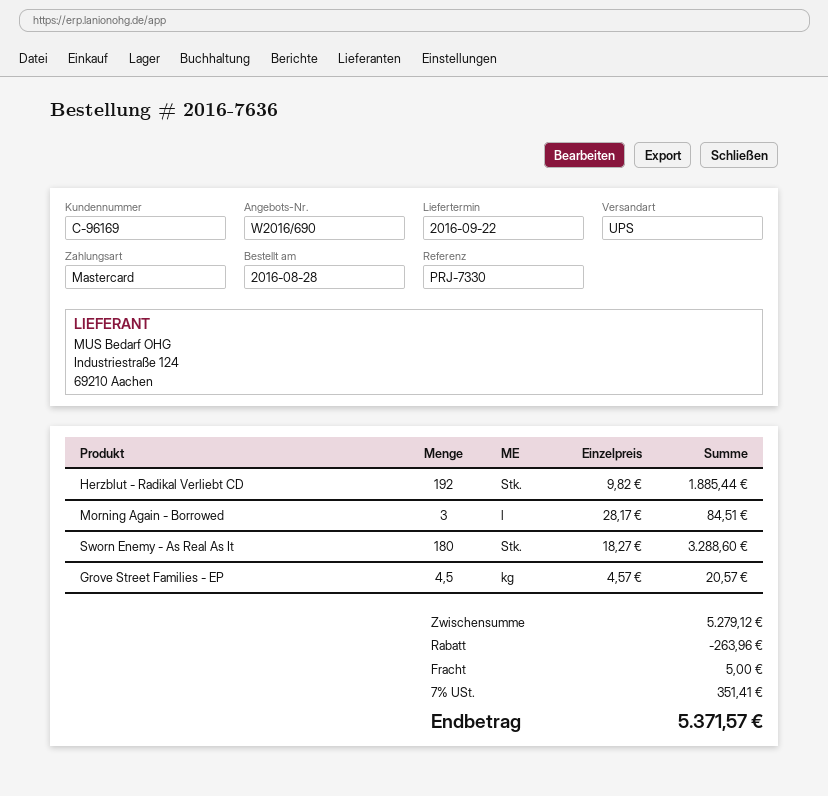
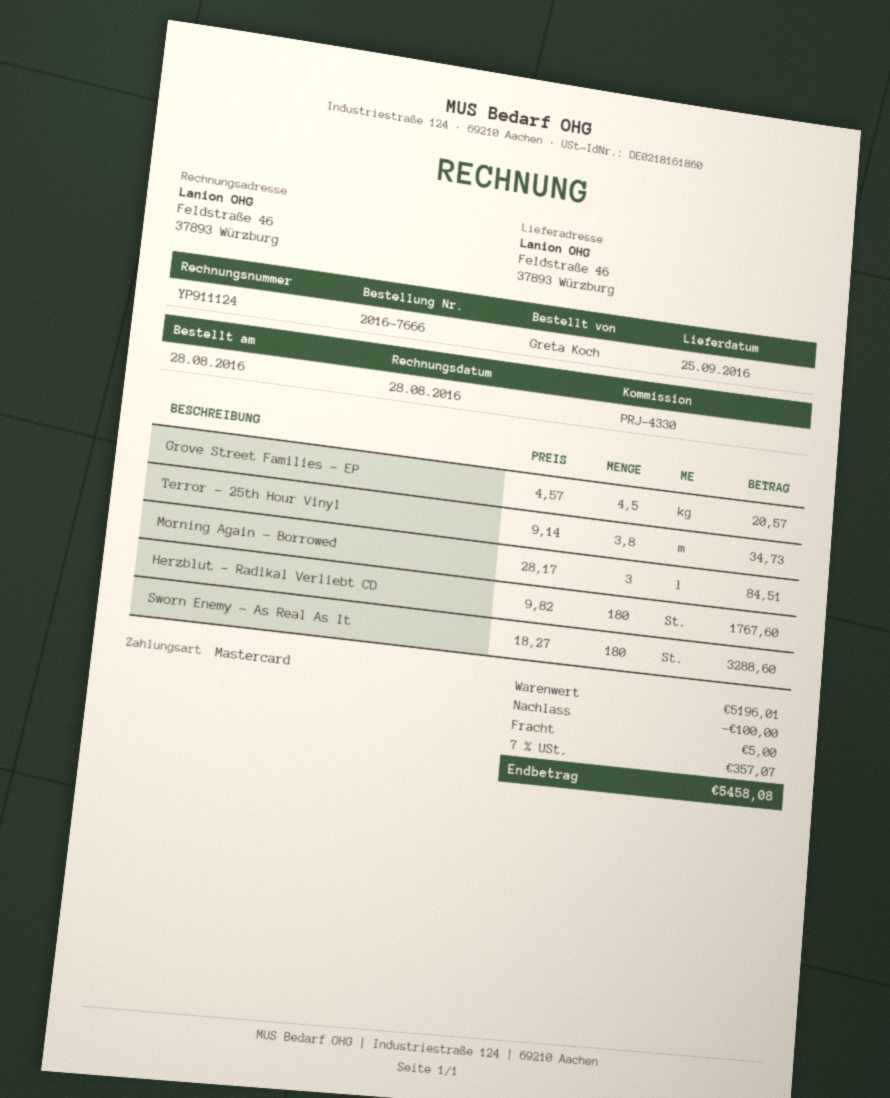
order number: 2016-7636 -> 2016-7666
delivery date: 2016-09-22 -> 2016-09-25
reference: PRJ-7330 -> PRJ-4330
Herzblut - Radikal Verliebt CD: 192 x 9.82 = 1885.44 -> 180 x 9.82 = 1767.60
Terror - 25th Hour Vinyl: none -> 3.8 x 9.14 = 34.73
subtotal: 5279.12 -> 5196.01
discount: 263.96 -> 100.00
tax: 7% = 351.41 -> 7% = 357.07
total: 5371.57 -> 5458.08

